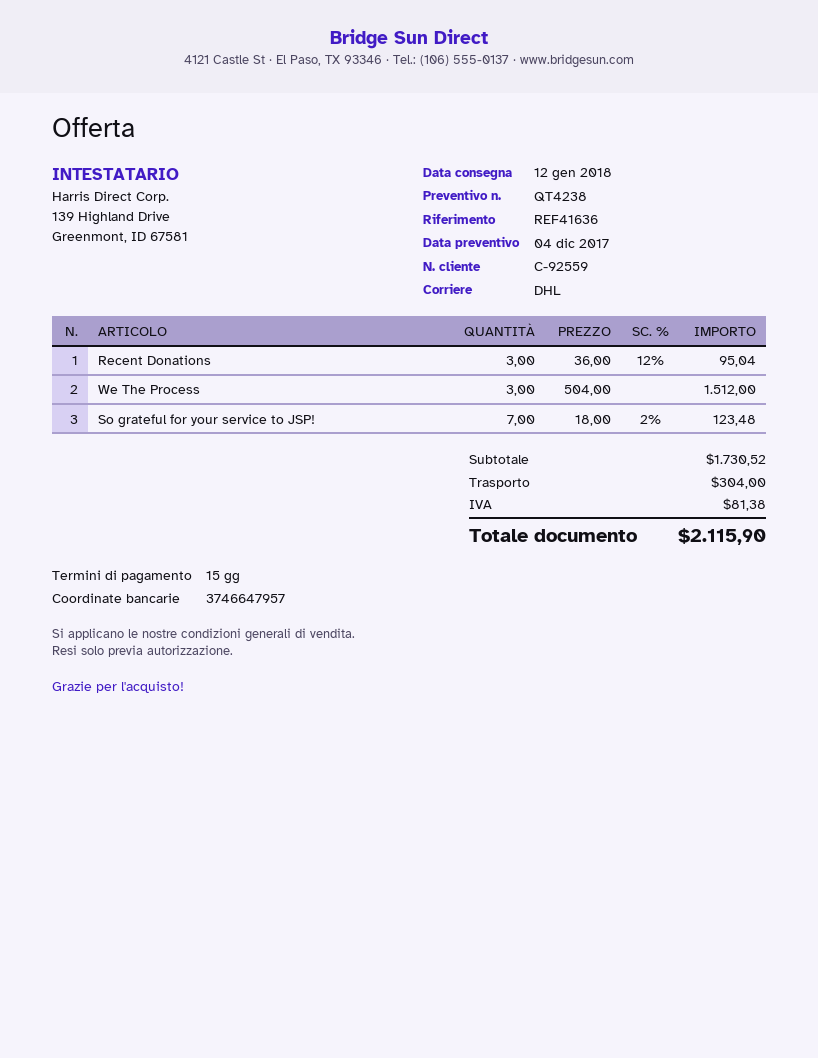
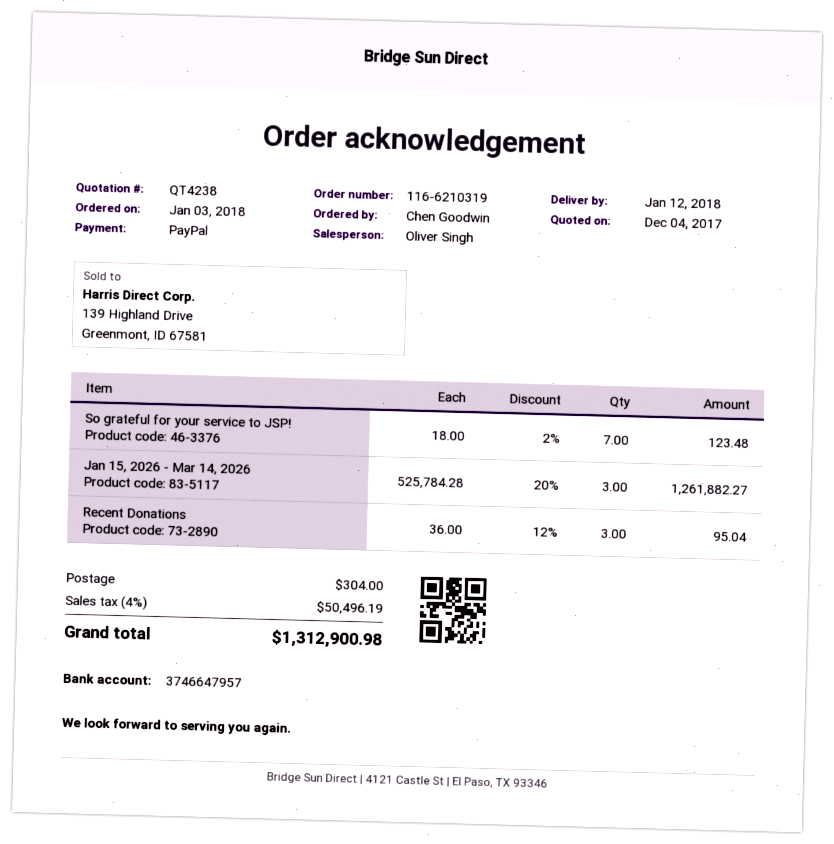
We The Process: 3 x 504.00 = 1512.00 -> none
Jan 15, 2026 - Mar 14, 2026: none -> 3 x 525784.28 - 20% = 1261882.27
tax: 81.38 -> 50496.19
total: 2115.90 -> 1312900.98

